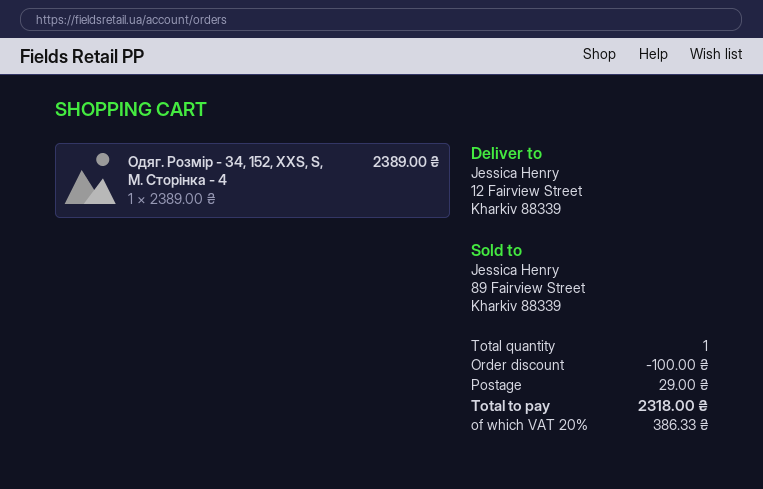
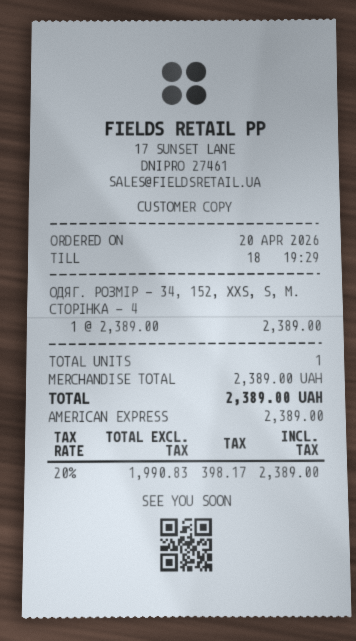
discount: 100.00 -> none
shipping: 29.00 -> none
tax: 20% = 386.33 -> 20% = 398.17
total: 2318.00 -> 2389.00

